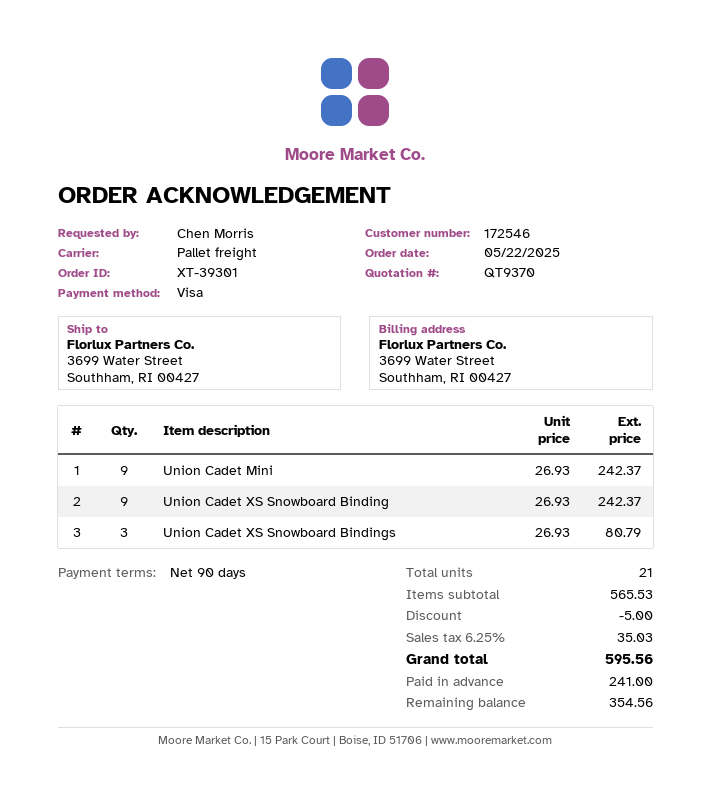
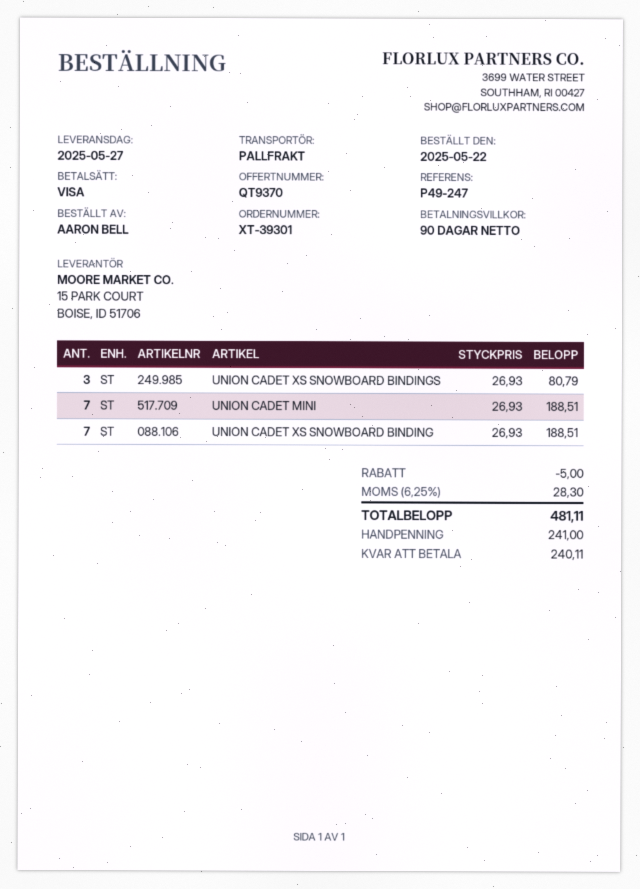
ordered by: Chen Morris -> AARON BELL
Union Cadet Mini: 9 x 26.93 = 242.37 -> 7 x 26.93 = 188.51
Union Cadet XS Snowboard Binding: 9 x 26.93 = 242.37 -> 7 x 26.93 = 188.51
tax: 6.25% = 35.03 -> 6.25% = 28.30
total: 595.56 -> 481.11
balance: 354.56 -> 240.11

